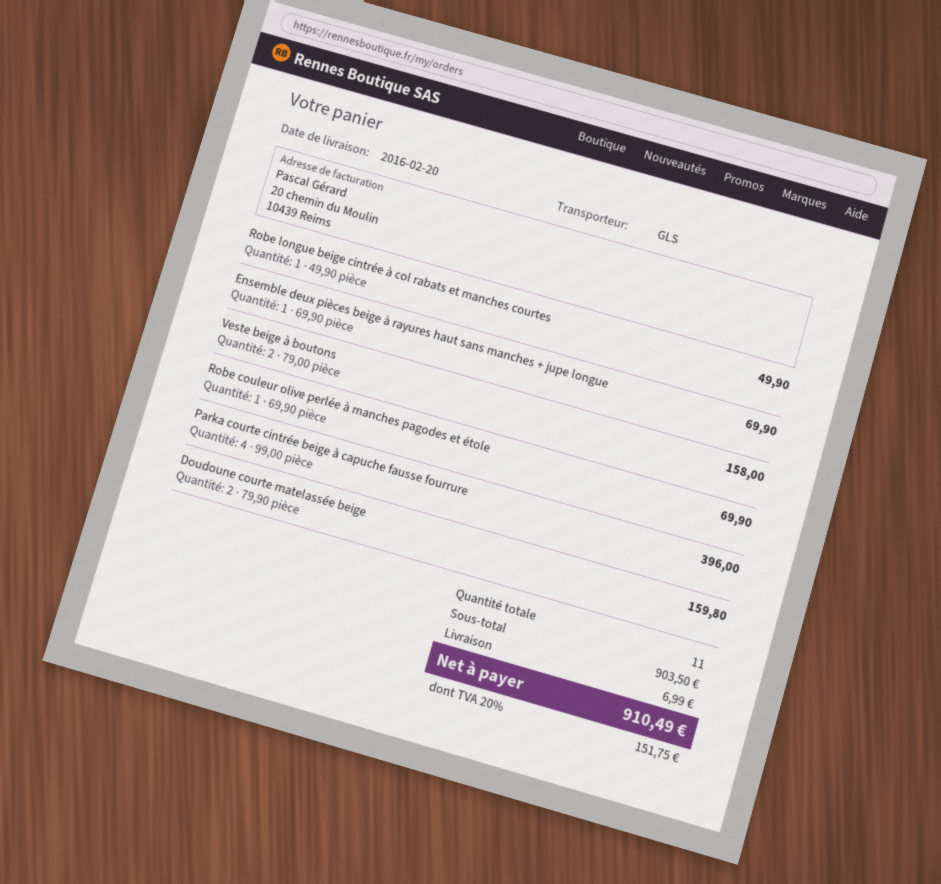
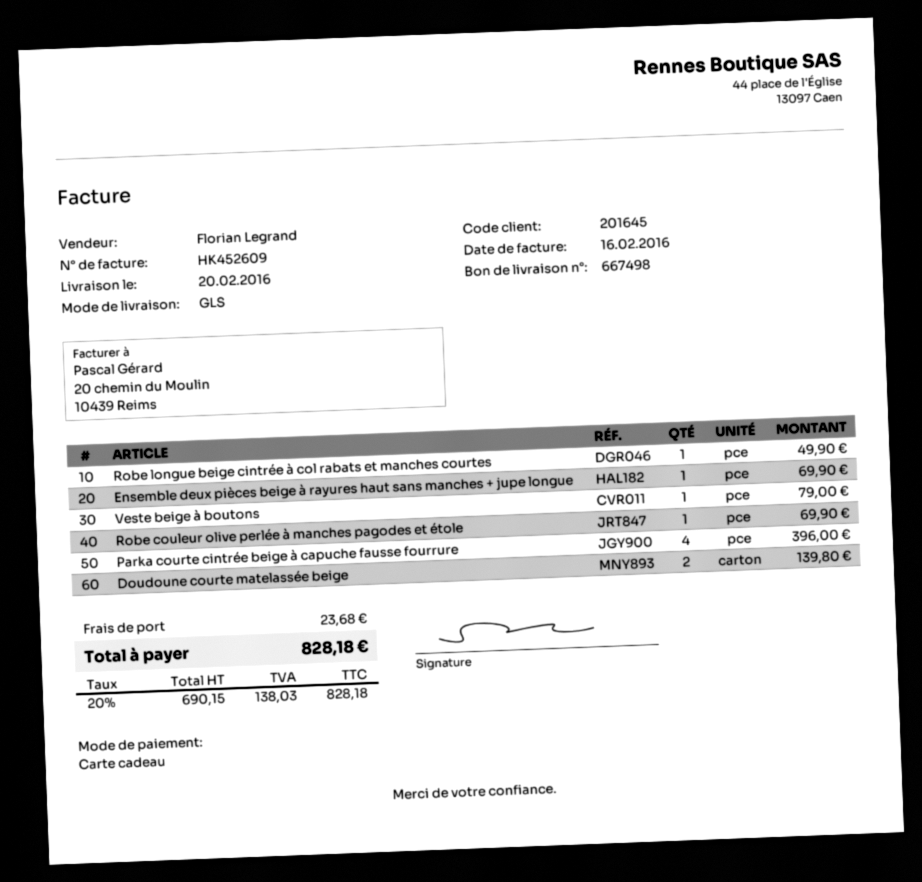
Veste beige à boutons: 2 for 158.00 -> 1 for 79.00
Doudoune courte matelassée beige: 2 for 159.80 -> 2 for 139.80
shipping: 6.99 -> 23.68
tax: 20% = 151.75 -> 20% = 138.03
total: 910.49 -> 828.18

